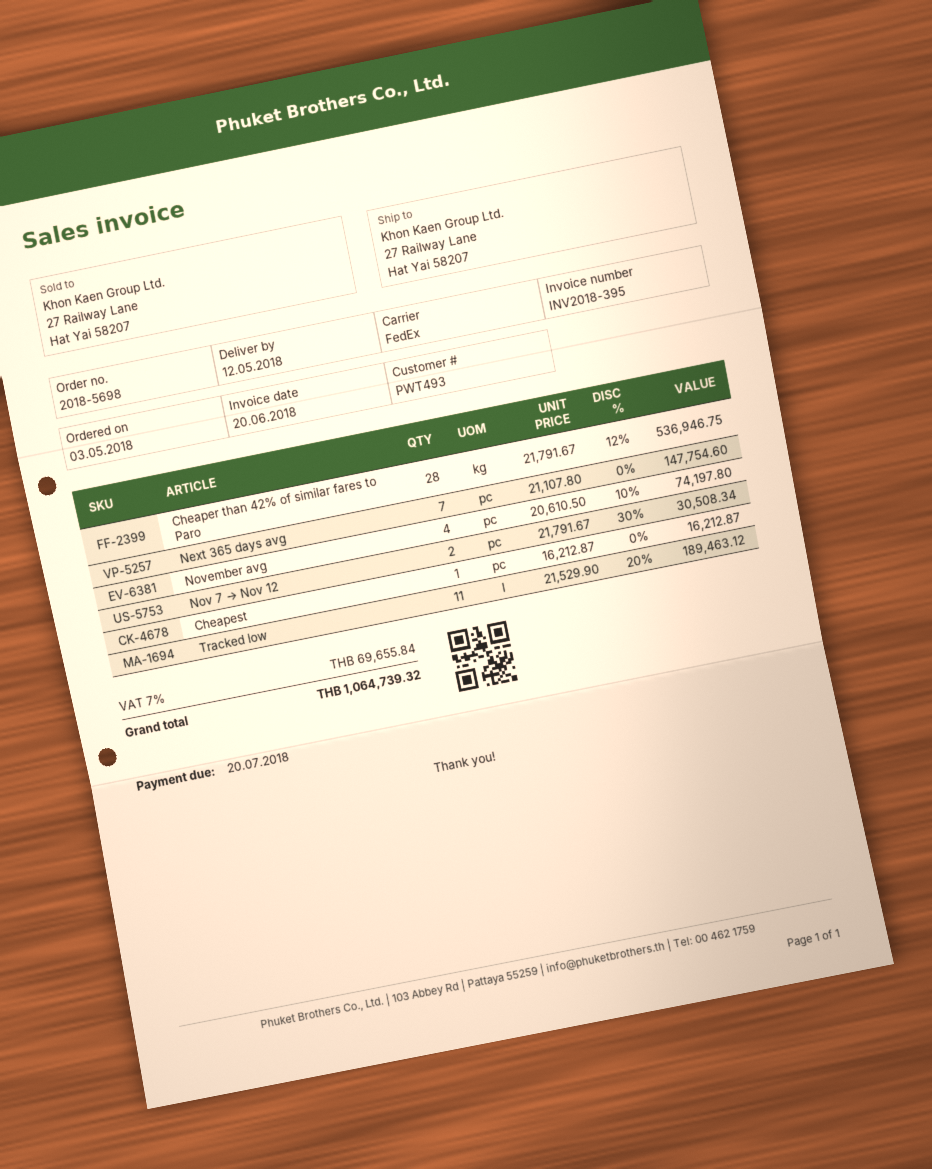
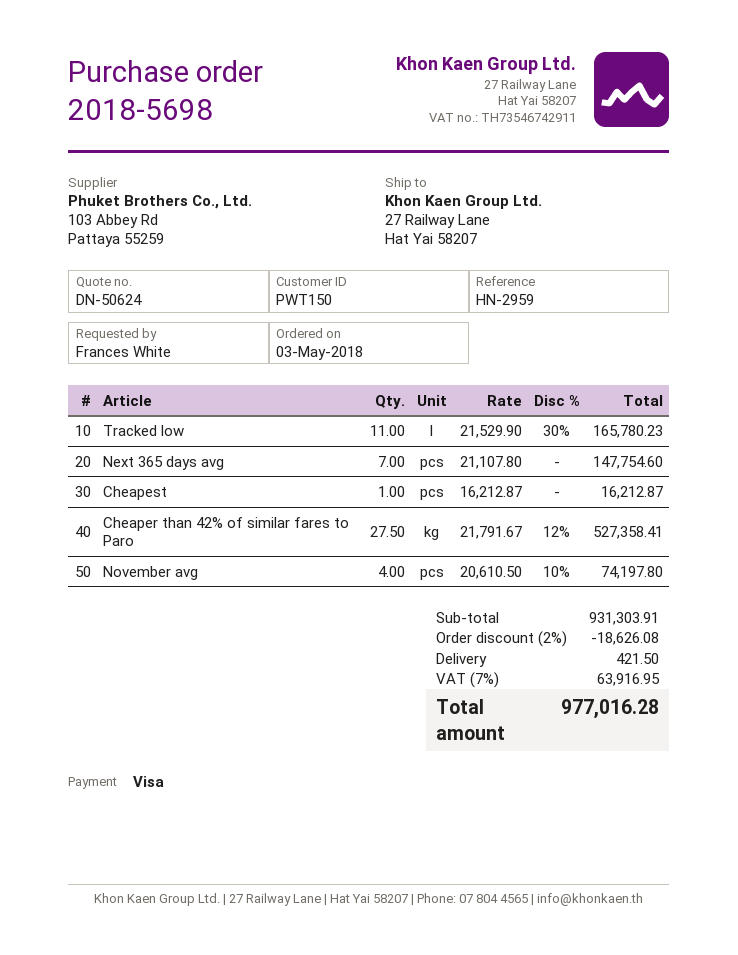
customer number: PWT493 -> PWT150
Cheaper than 42% of similar fares to Paro: 28 x 21791.67 - 12% = 536946.75 -> 27.5 x 21791.67 - 12% = 527358.41
Nov 7 → Nov 12: 2 x 21791.67 - 30% = 30508.34 -> none
Tracked low: 11 x 21529.90 - 20% = 189463.12 -> 11 x 21529.90 - 30% = 165780.23
discount: none -> 2% = 18626.08
shipping: none -> 421.50
tax: 7% = 69655.84 -> 7% = 63916.95
total: 1064739.32 -> 977016.28

